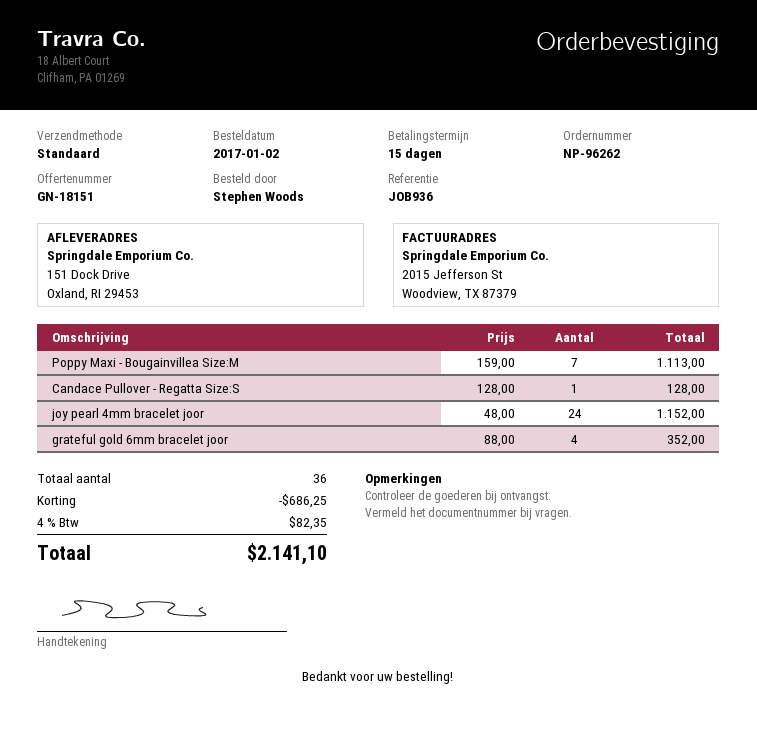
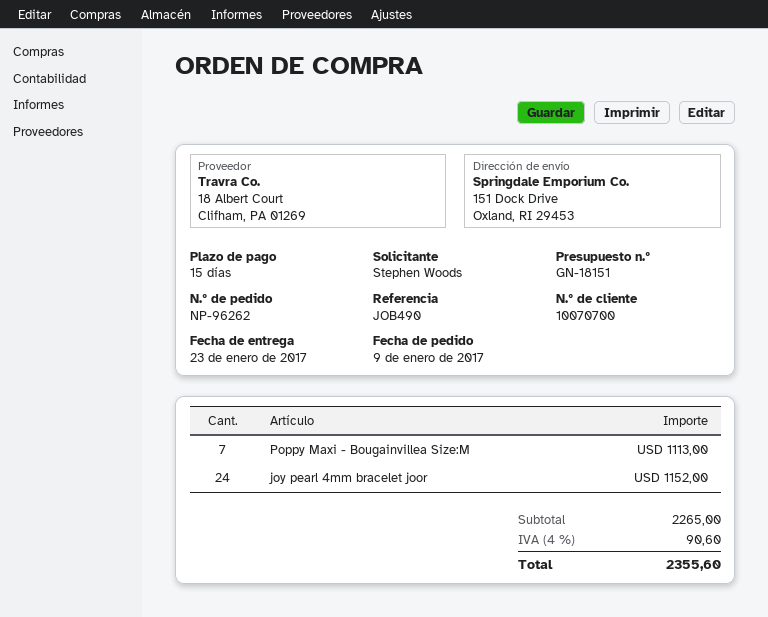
order date: 2017-01-02 -> 2017-01-09
reference: JOB936 -> JOB490
Candace Pullover - Regatta Size:S: 1 for 128.00 -> none
grateful gold 6mm bracelet joor: 4 for 352.00 -> none
discount: 686.25 -> none
tax: 4% = 82.35 -> 4% = 90.60
total: 2141.10 -> 2355.60

